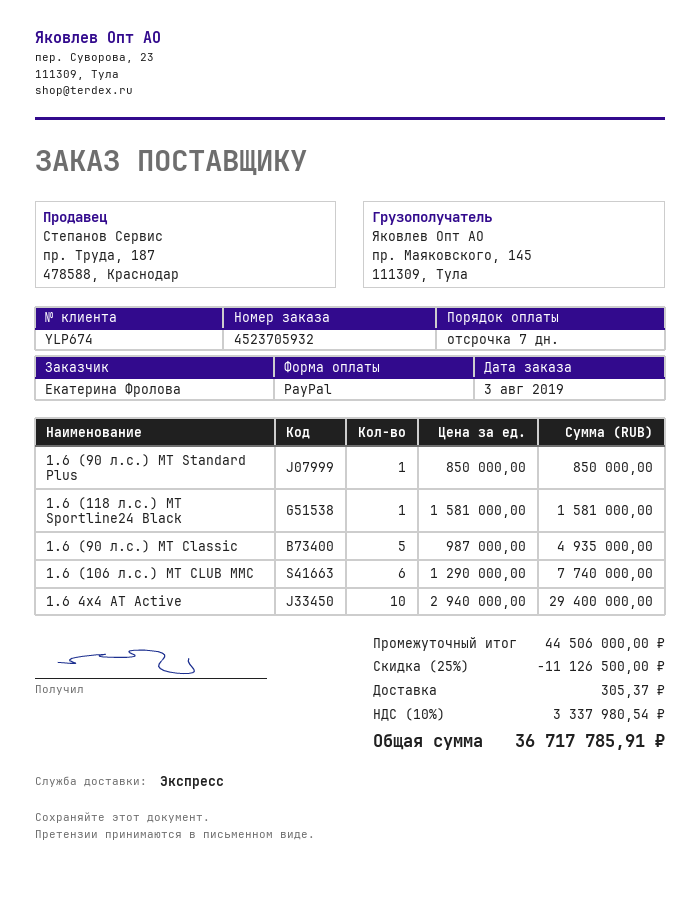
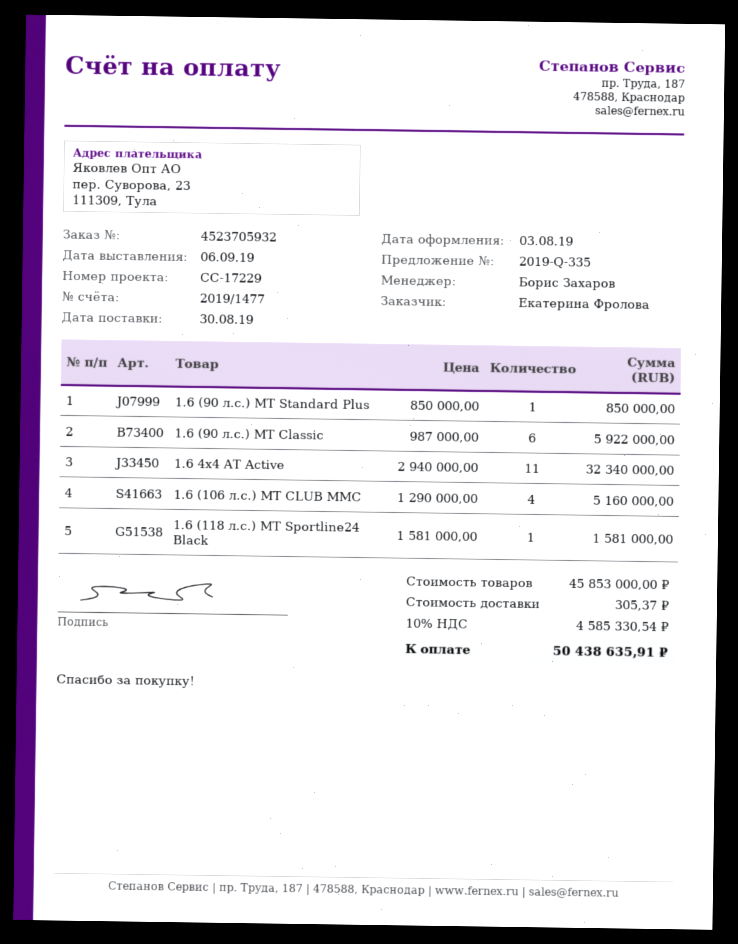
1.6 (90 л.с.) MT Classic: 5 x 987000.00 = 4935000.00 -> 6 x 987000.00 = 5922000.00
1.6 (106 л.с.) MT CLUB MMC: 6 x 1290000.00 = 7740000.00 -> 4 x 1290000.00 = 5160000.00
1.6 4x4 AT Active: 10 x 2940000.00 = 29400000.00 -> 11 x 2940000.00 = 32340000.00
subtotal: 44506000.00 -> 45853000.00
discount: 25% = 11126500.00 -> none
tax: 10% = 3337980.54 -> 10% = 4585330.54
total: 36717785.91 -> 50438635.91

